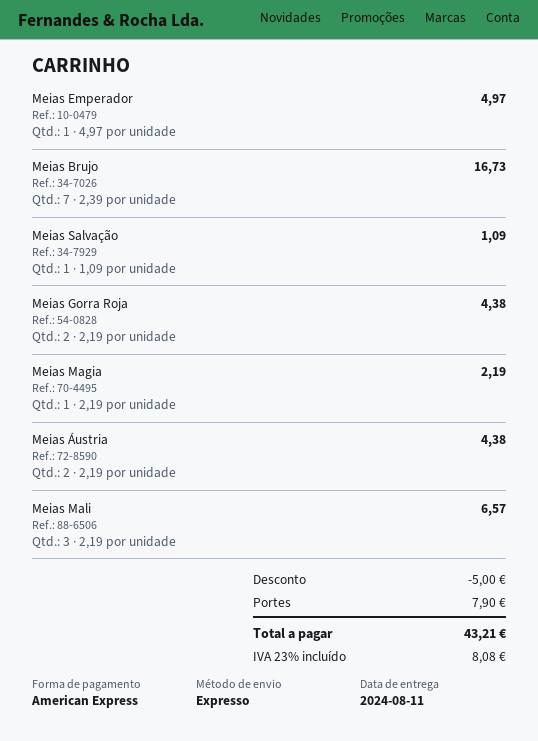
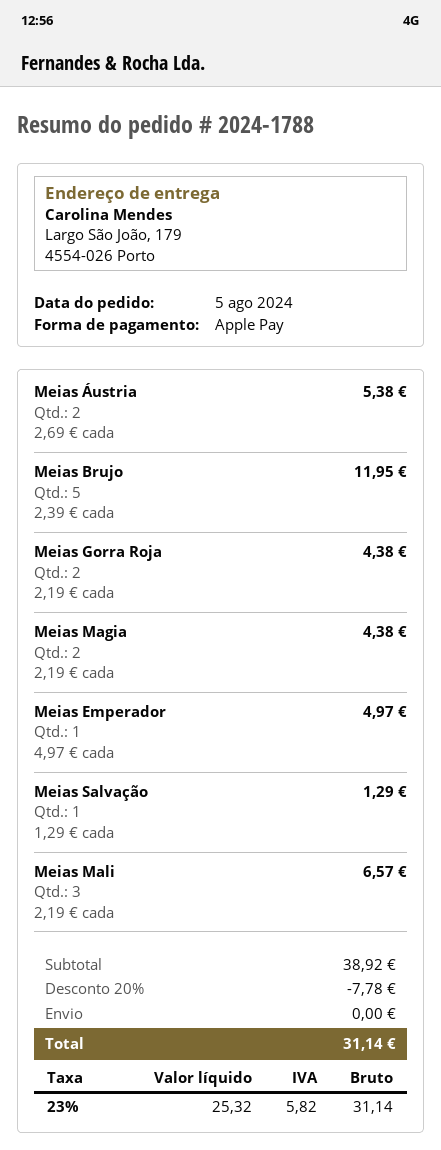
payment method: American Express -> Apple Pay
Meias Brujo: 7 x 2.39 = 16.73 -> 5 x 2.39 = 11.95
Meias Salvação: 1 x 1.09 = 1.09 -> 1 x 1.29 = 1.29
Meias Magia: 1 x 2.19 = 2.19 -> 2 x 2.19 = 4.38
Meias Áustria: 2 x 2.19 = 4.38 -> 2 x 2.69 = 5.38
discount: 5.00 -> 7.78
shipping: 7.90 -> 0.00
tax: 23% = 8.08 -> 23% = 5.82
total: 43.21 -> 31.14

